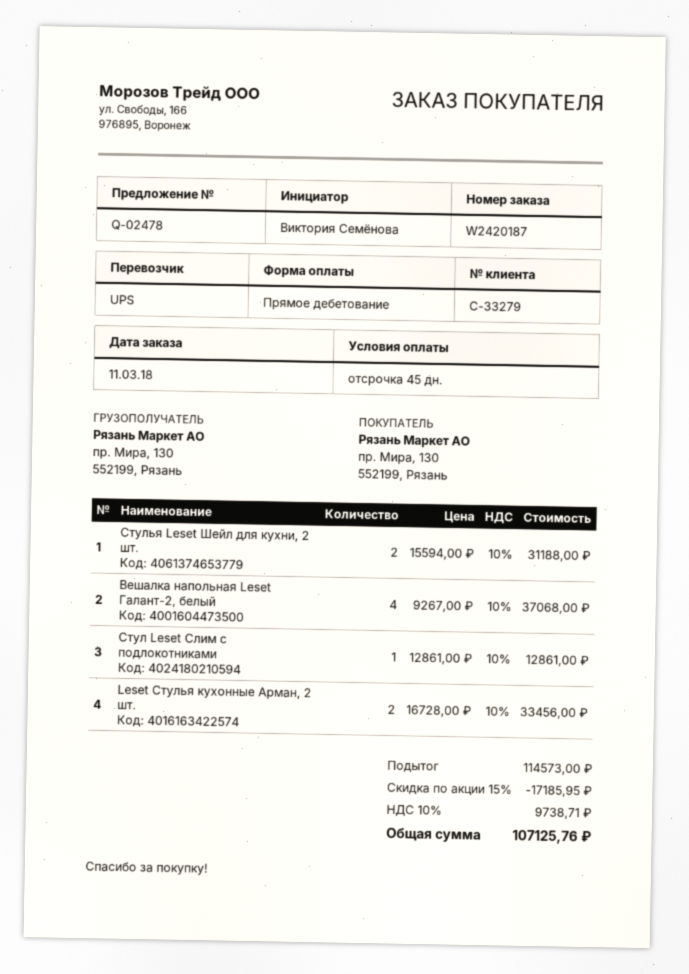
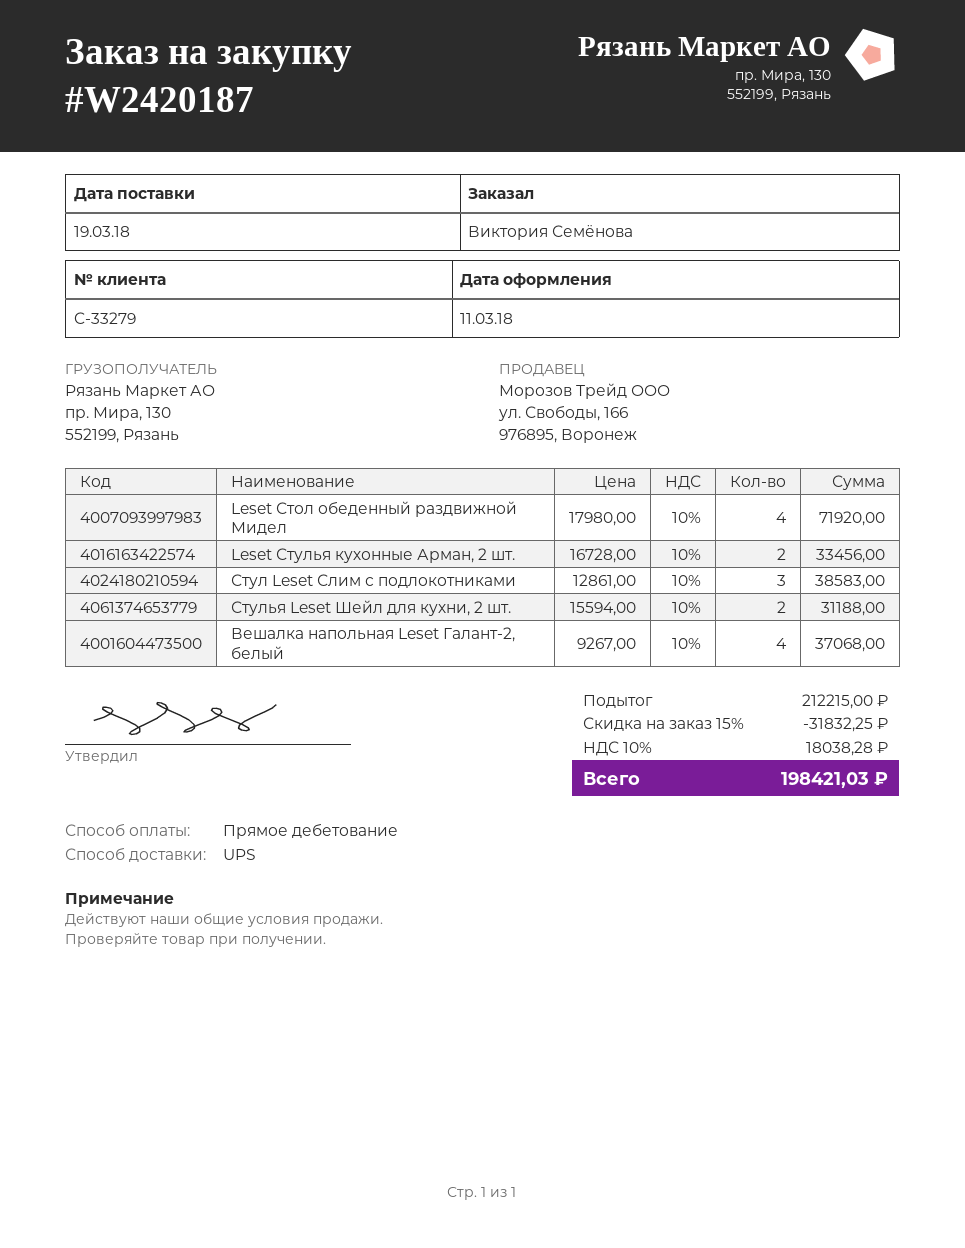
Стул Leset Слим с подлокотниками: 1 x 12861.00 = 12861.00 -> 3 x 12861.00 = 38583.00
Leset Стол обеденный раздвижной Мидел: none -> 4 x 17980.00 = 71920.00
subtotal: 114573.00 -> 212215.00
discount: 15% = 17185.95 -> 15% = 31832.25
tax: 10% = 9738.71 -> 10% = 18038.28
total: 107125.76 -> 198421.03

